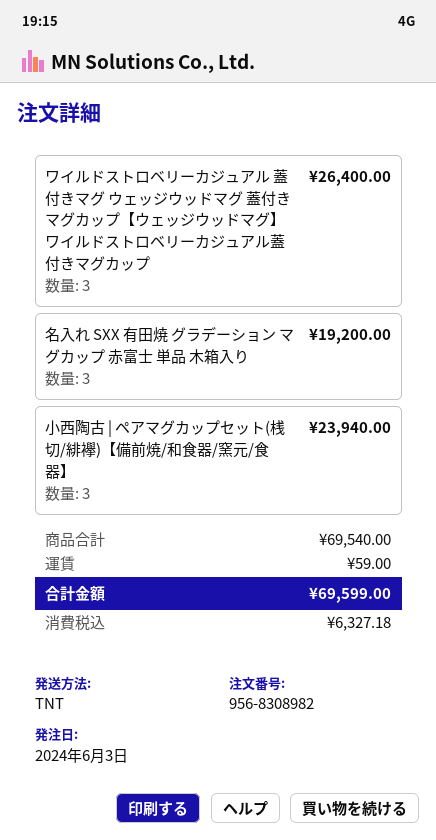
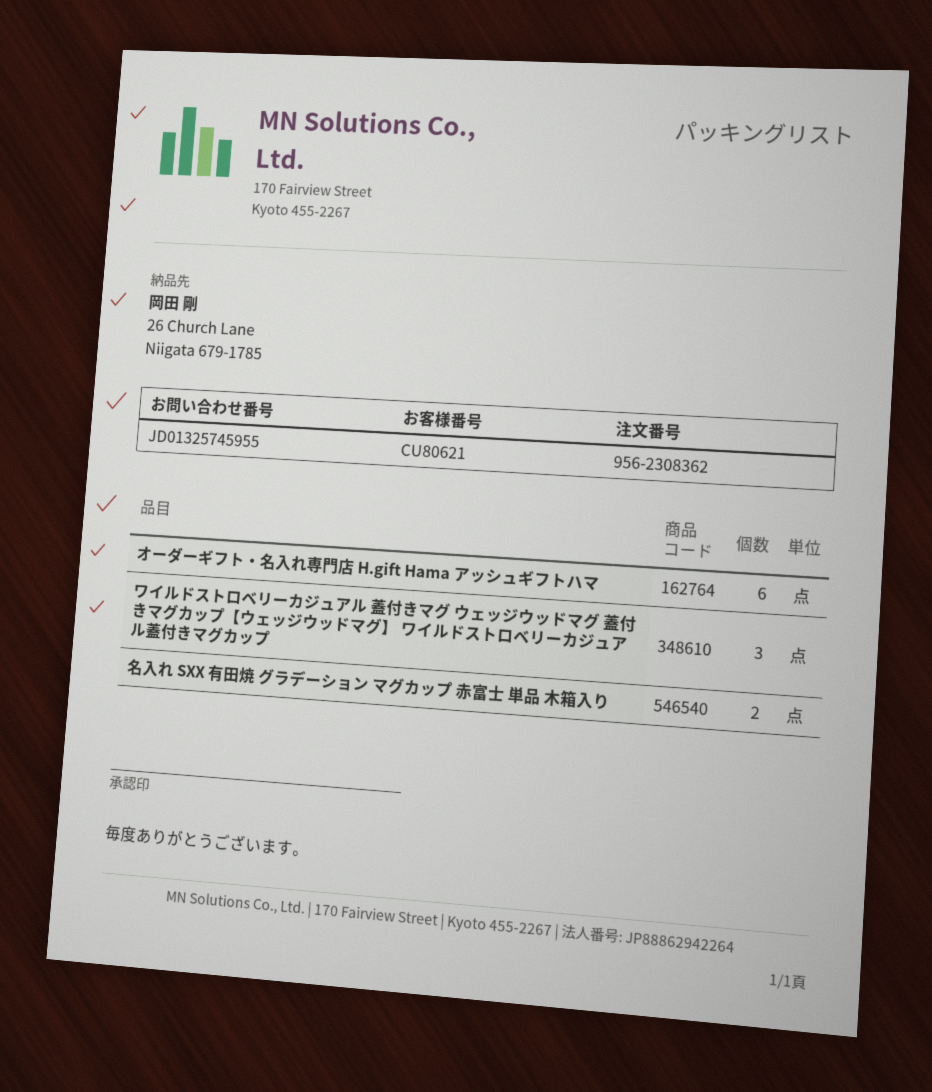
order number: 956-8308982 -> 956-2308362
名入れ SXX 有田焼 グラデーション マグカップ 赤富士 単品 木箱入り: 3 -> 2
小西陶古 | ペアマグカップセット(桟切/緋襷)【備前焼/和食器/窯元/食器】: 3 -> none
オーダーギフト・名入れ専門店 H.gift Hama アッシュギフトハマ: none -> 6

